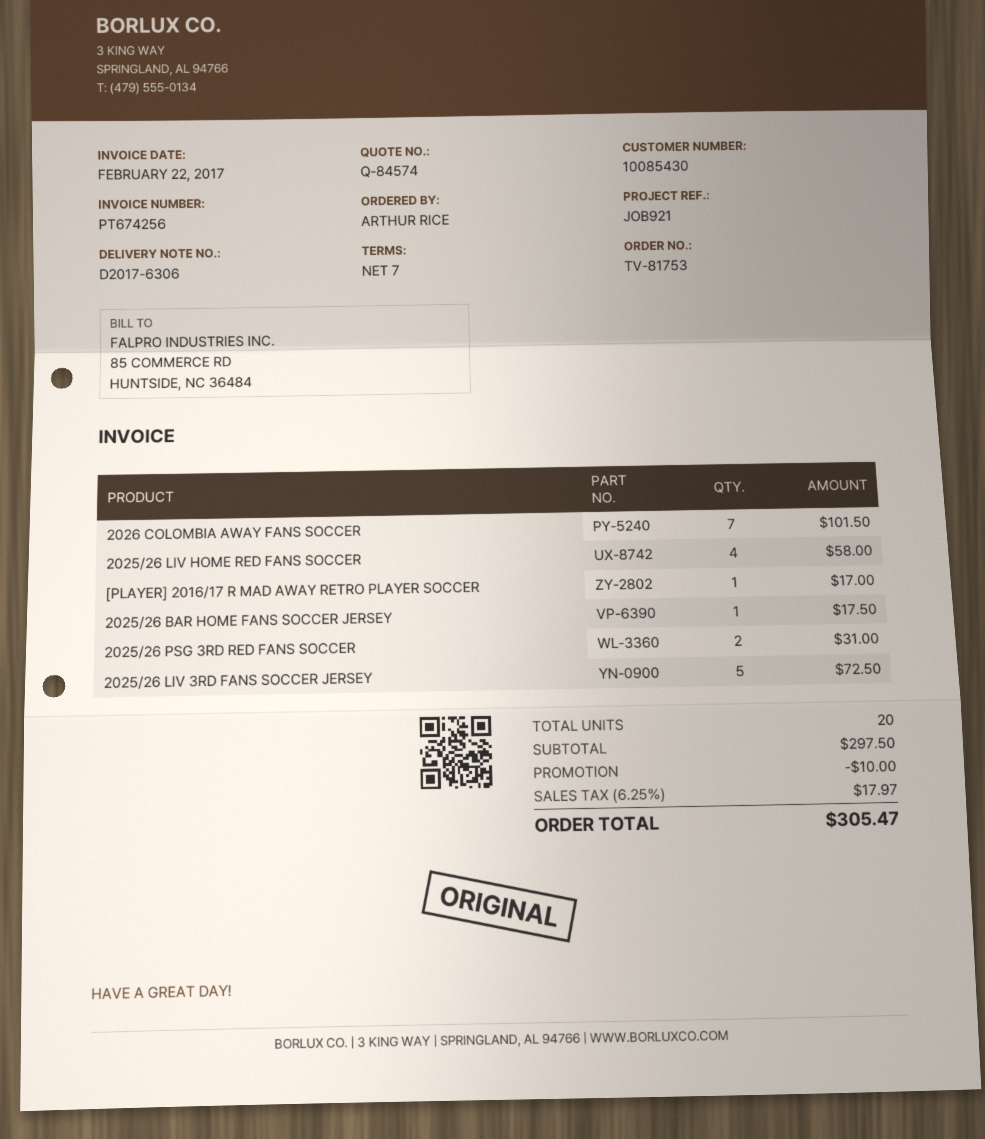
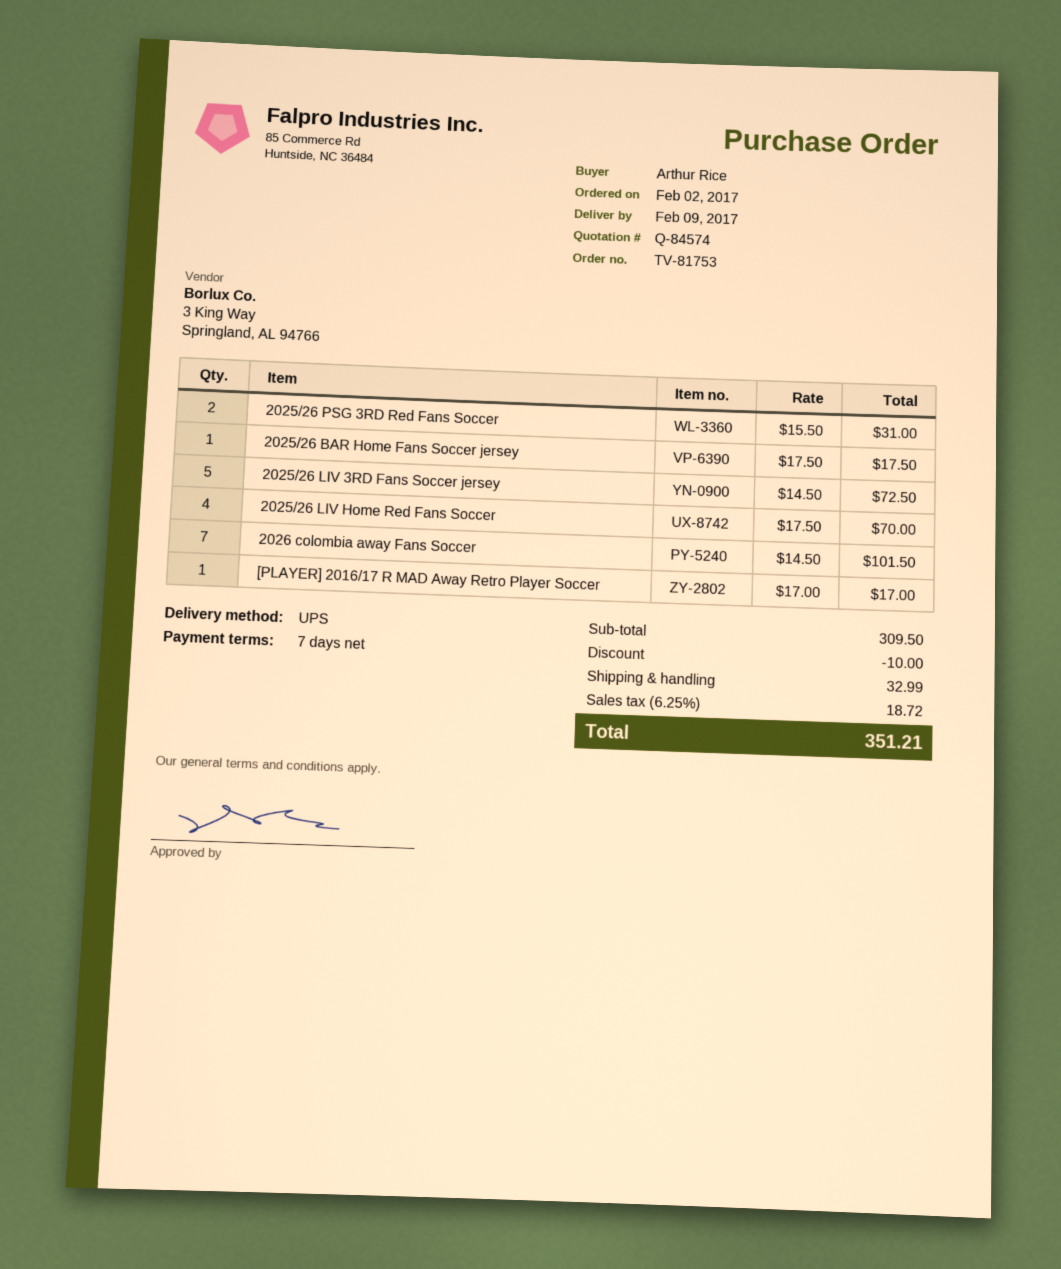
2025/26 LIV HOME RED FANS SOCCER: 4 for 58.00 -> 4 for 70.00
subtotal: 297.50 -> 309.50
shipping: none -> 32.99
tax: 6.25% = 17.97 -> 6.25% = 18.72
total: 305.47 -> 351.21

